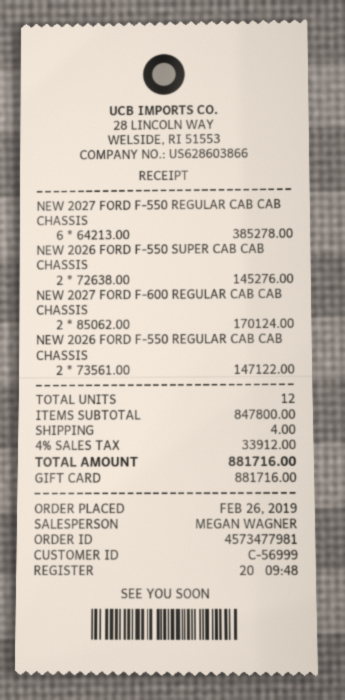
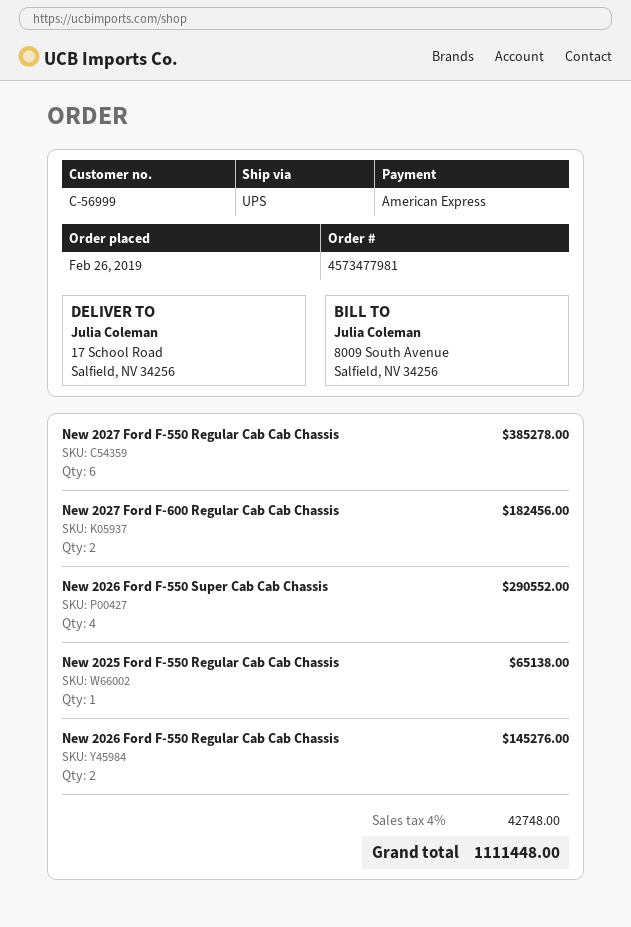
payment method: gift card -> American Express
NEW 2026 FORD F-550 SUPER CAB CAB CHASSIS: 2 for 145276.00 -> 4 for 290552.00
NEW 2027 FORD F-600 REGULAR CAB CAB CHASSIS: 2 for 170124.00 -> 2 for 182456.00
NEW 2026 FORD F-550 REGULAR CAB CAB CHASSIS: 2 for 147122.00 -> 2 for 145276.00
New 2025 Ford F-550 Regular Cab Cab Chassis: none -> 1 for 65138.00
shipping: 4.00 -> none
tax: 4% = 33912.00 -> 4% = 42748.00
total: 881716.00 -> 1111448.00

